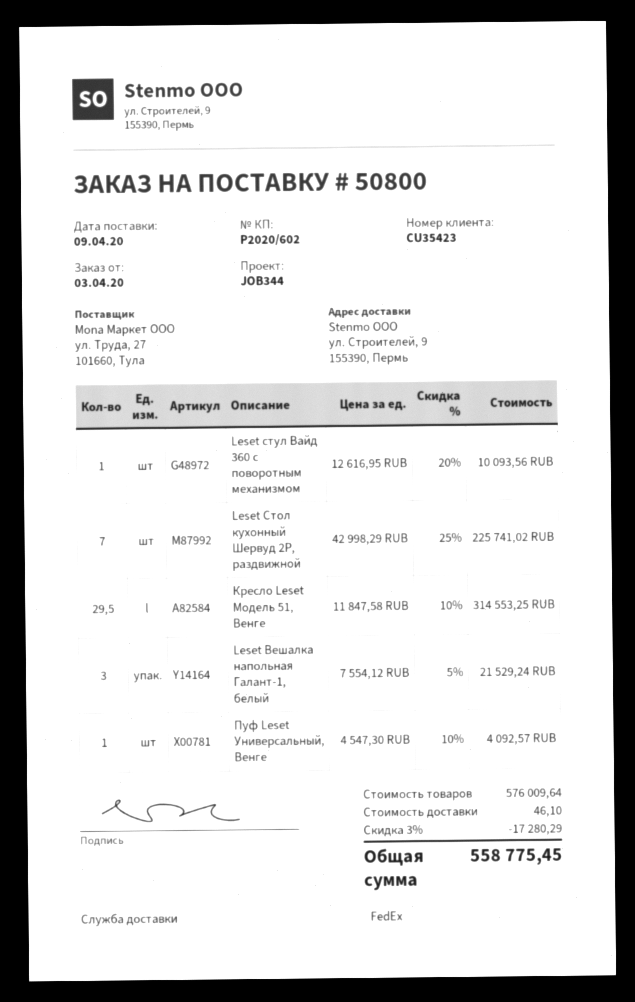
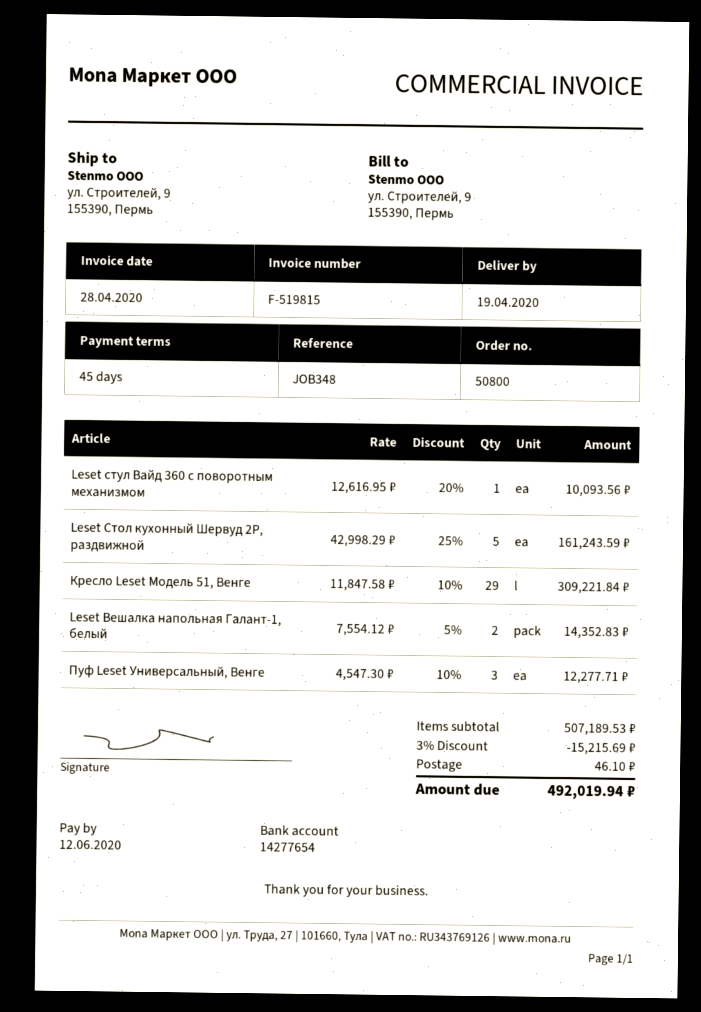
delivery date: 2020-04-09 -> 2020-04-19
reference: JOB344 -> JOB348
Leset Стол кухонный Шервуд 2Р, раздвижной: 7 x 42998.29 - 25% = 225741.02 -> 5 x 42998.29 - 25% = 161243.59
Кресло Leset Модель 51, Венге: 29.5 x 11847.58 - 10% = 314553.25 -> 29 x 11847.58 - 10% = 309221.84
Leset Вешалка напольная Галант-1, белый: 3 x 7554.12 - 5% = 21529.24 -> 2 x 7554.12 - 5% = 14352.83
Пуф Leset Универсальный, Венге: 1 x 4547.30 - 10% = 4092.57 -> 3 x 4547.30 - 10% = 12277.71
subtotal: 576009.64 -> 507189.53
discount: 3% = 17280.29 -> 3% = 15215.69
total: 558775.45 -> 492019.94

